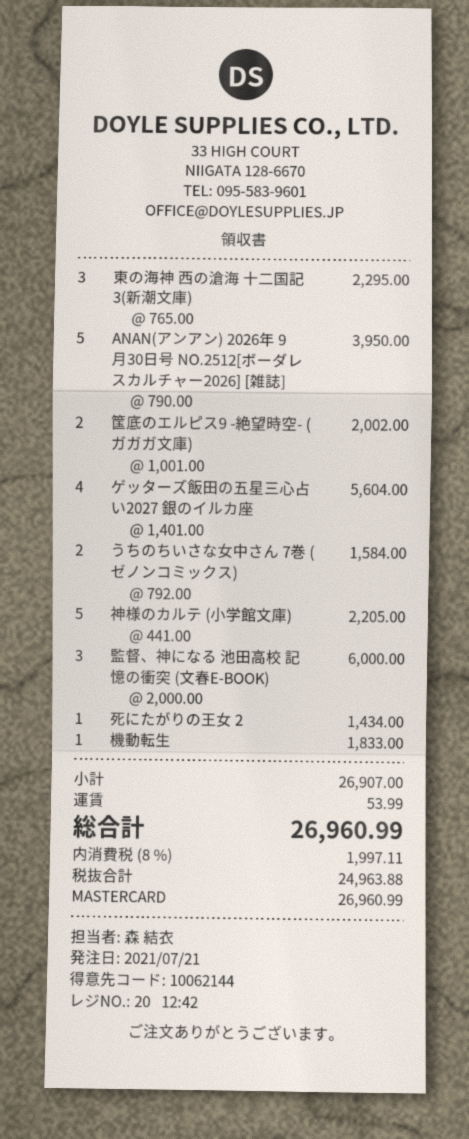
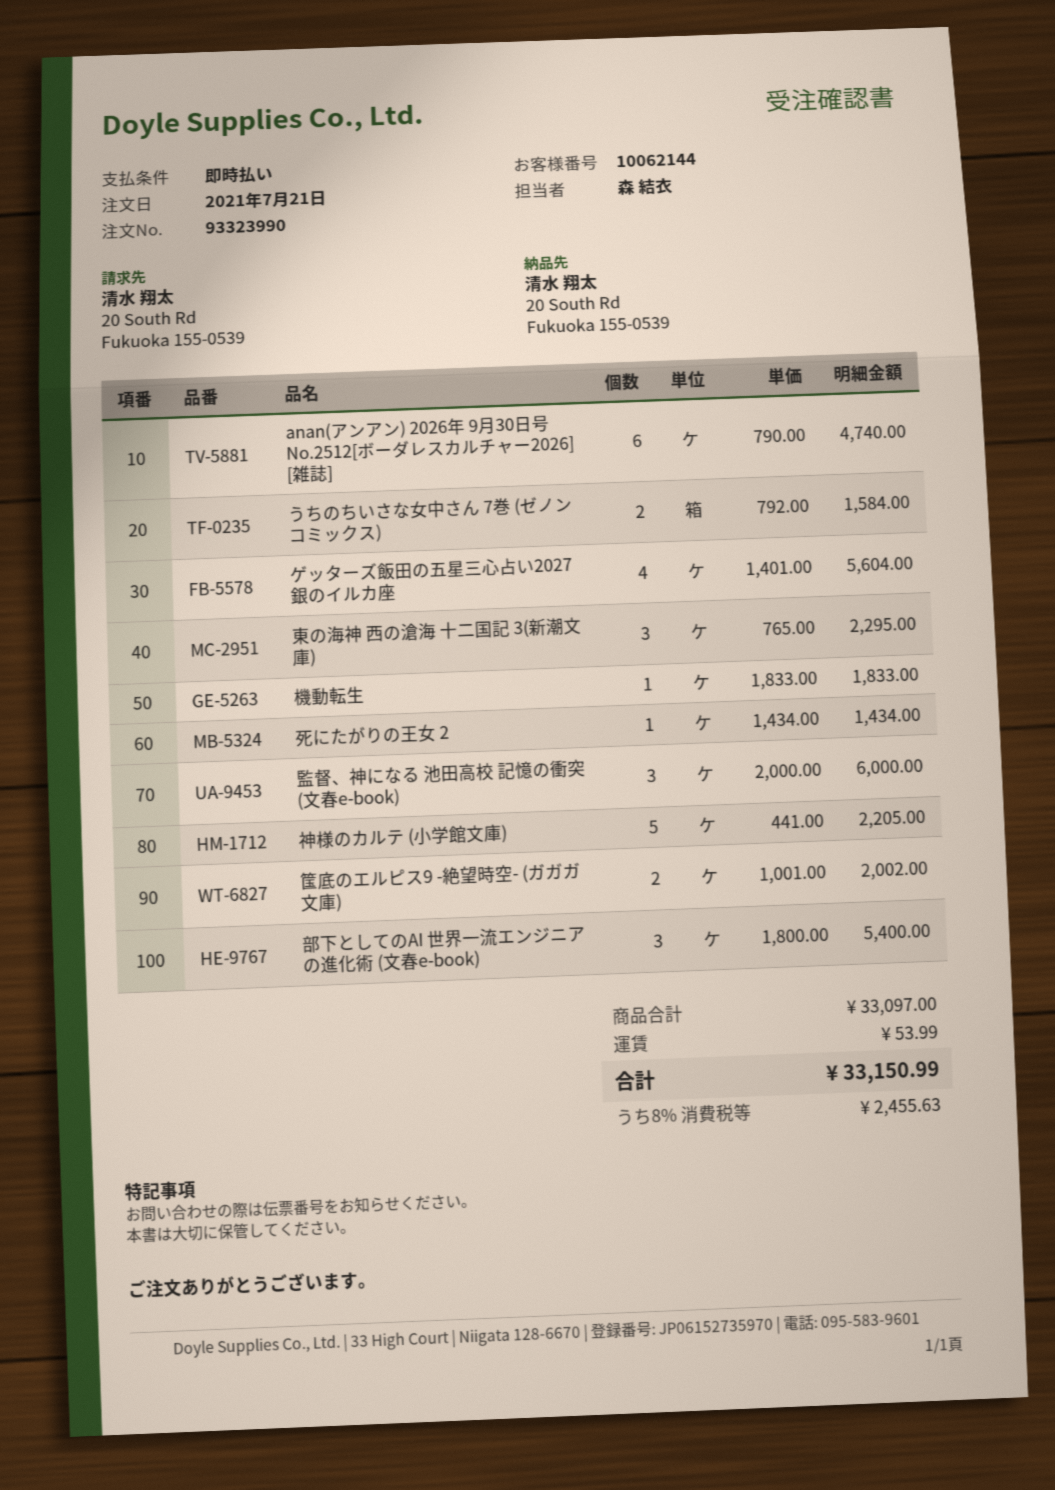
ANAN(アンアン) 2026年 9月30日号 NO.2512[ボーダレスカルチャー2026] [雑誌]: 5 x 790.00 = 3950.00 -> 6 x 790.00 = 4740.00
部下としてのAI 世界一流エンジニアの進化術 (文春e-book): none -> 3 x 1800.00 = 5400.00
subtotal: 26907.00 -> 33097.00
tax: 8% = 1997.11 -> 8% = 2455.63
total: 26960.99 -> 33150.99

